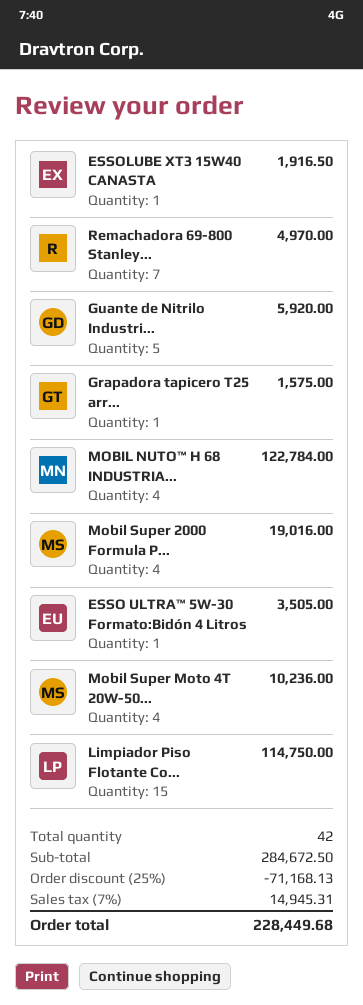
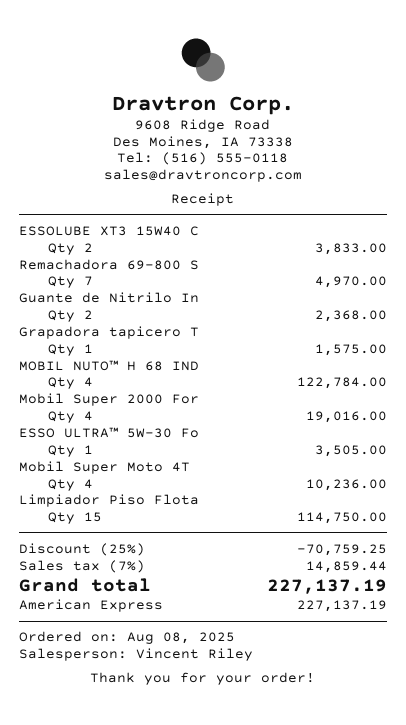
ESSOLUBE XT3 15W40 CANASTA: 1 for 1916.50 -> 2 for 3833.00
Guante de Nitrilo Industri...: 5 for 5920.00 -> 2 for 2368.00
discount: 25% = 71168.13 -> 25% = 70759.25
tax: 7% = 14945.31 -> 7% = 14859.44
total: 228449.68 -> 227137.19

